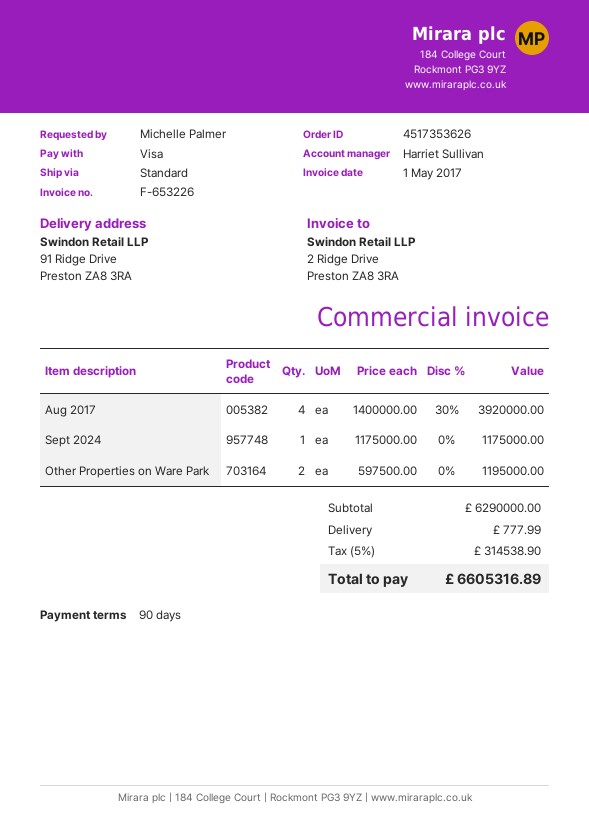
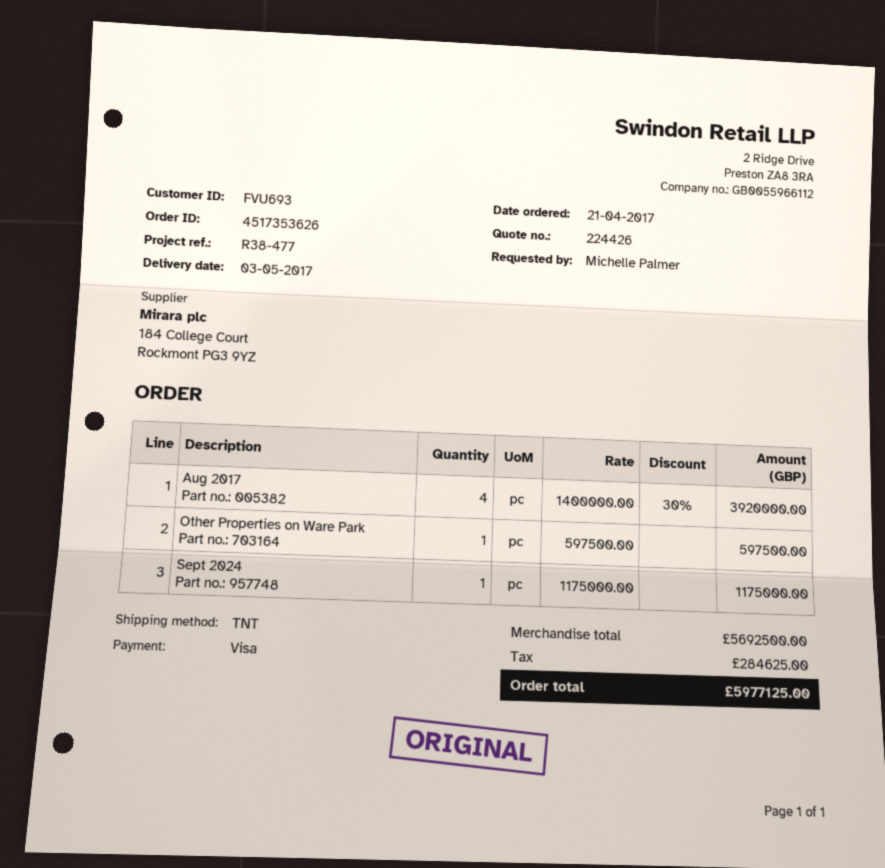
shipping method: standard -> TNT
Other Properties on Ware Park: 2 x 597500.00 = 1195000.00 -> 1 x 597500.00 = 597500.00
subtotal: 6290000.00 -> 5692500.00
shipping: 777.99 -> none
tax: 314538.90 -> 284625.00
total: 6605316.89 -> 5977125.00

